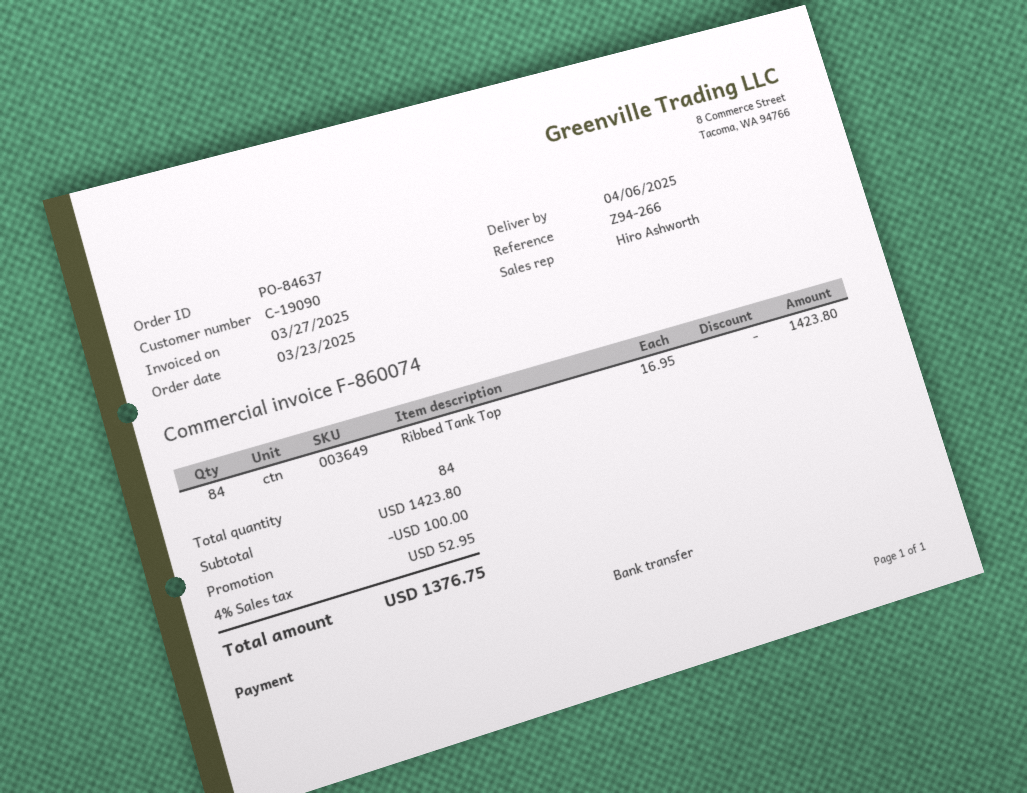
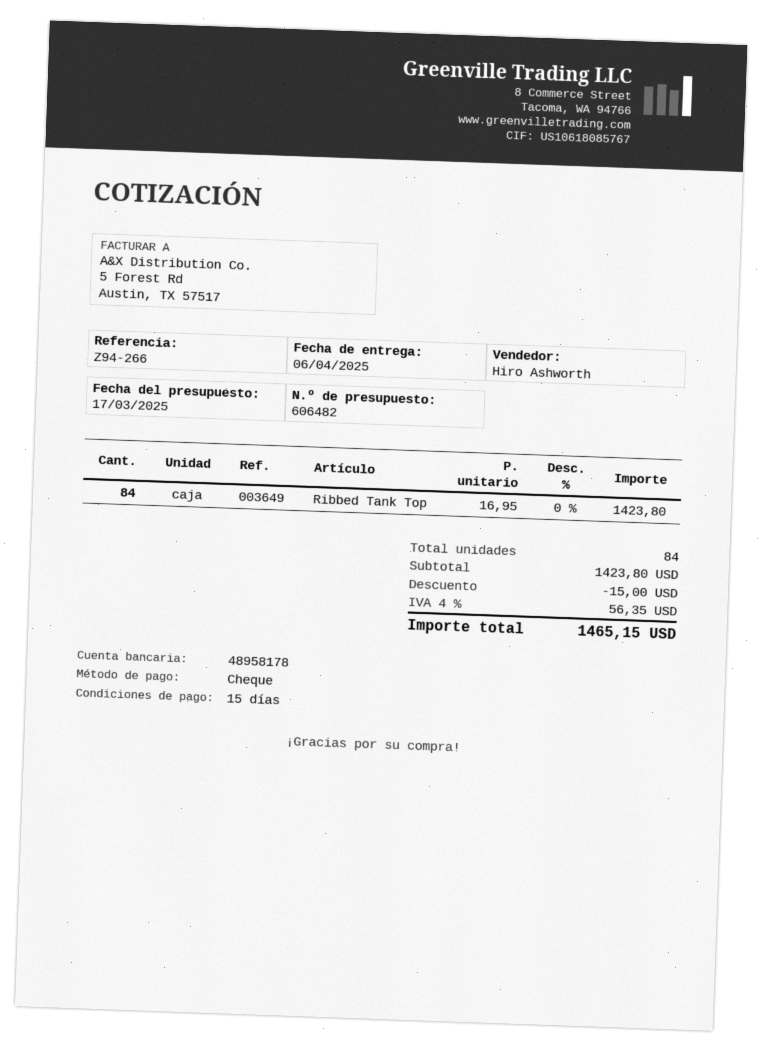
payment method: bank transfer -> cheque
discount: 100.00 -> 15.00
tax: 4% = 52.95 -> 4% = 56.35
total: 1376.75 -> 1465.15

